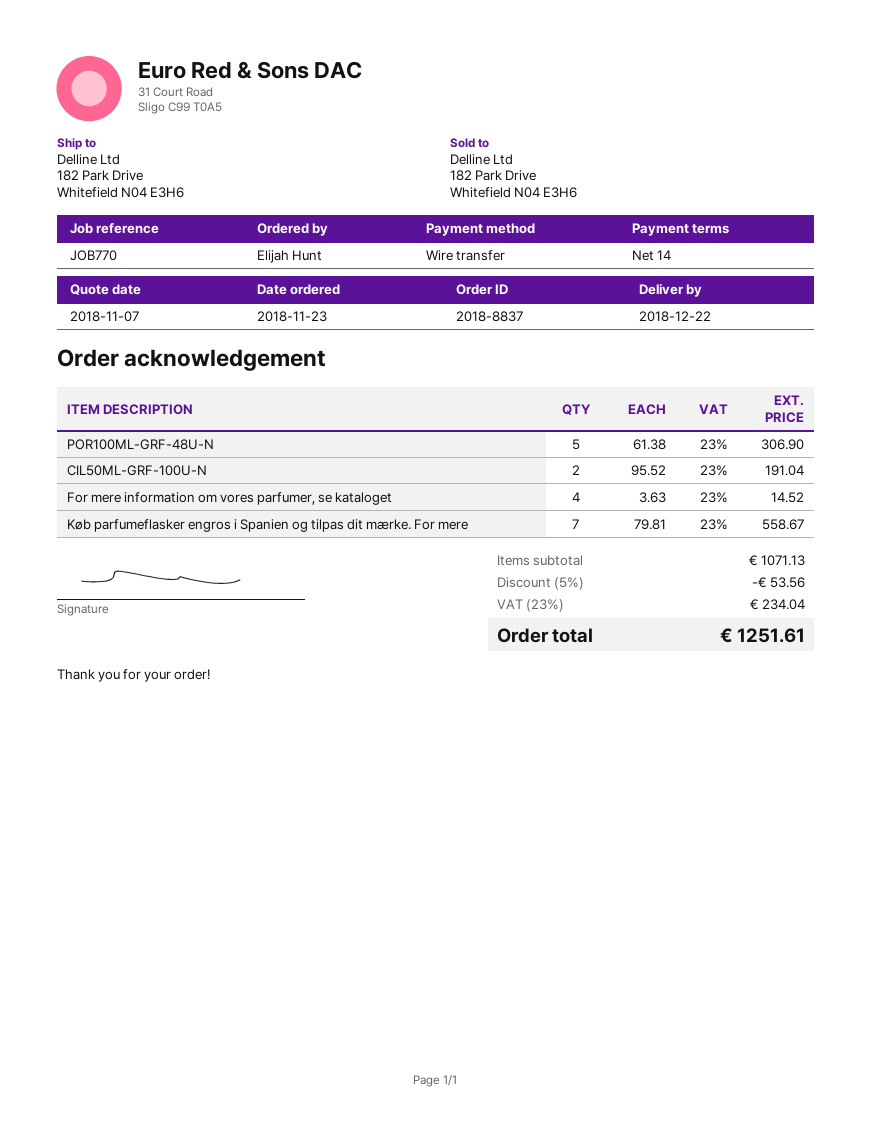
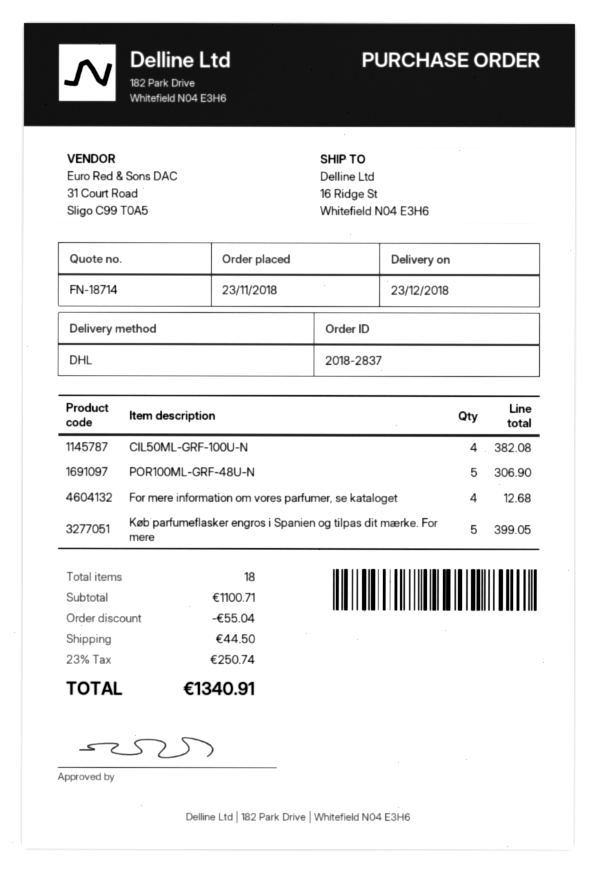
order number: 2018-8837 -> 2018-2837
delivery date: 2018-12-22 -> 2018-12-23
ship to: 182 Park Drive, Whitefield N04 E3H6 -> 16 Ridge St, Whitefield N04 E3H6
CIL50ML-GRF-100U-N: 2 for 191.04 -> 4 for 382.08
For mere information om vores parfumer, se kataloget: 4 for 14.52 -> 4 for 12.68
Køb parfumeflasker engros i Spanien og tilpas dit mærke. For mere: 7 for 558.67 -> 5 for 399.05
subtotal: 1071.13 -> 1100.71
discount: 53.56 -> 55.04
shipping: none -> 44.50
tax: 23% = 234.04 -> 23% = 250.74
total: 1251.61 -> 1340.91

